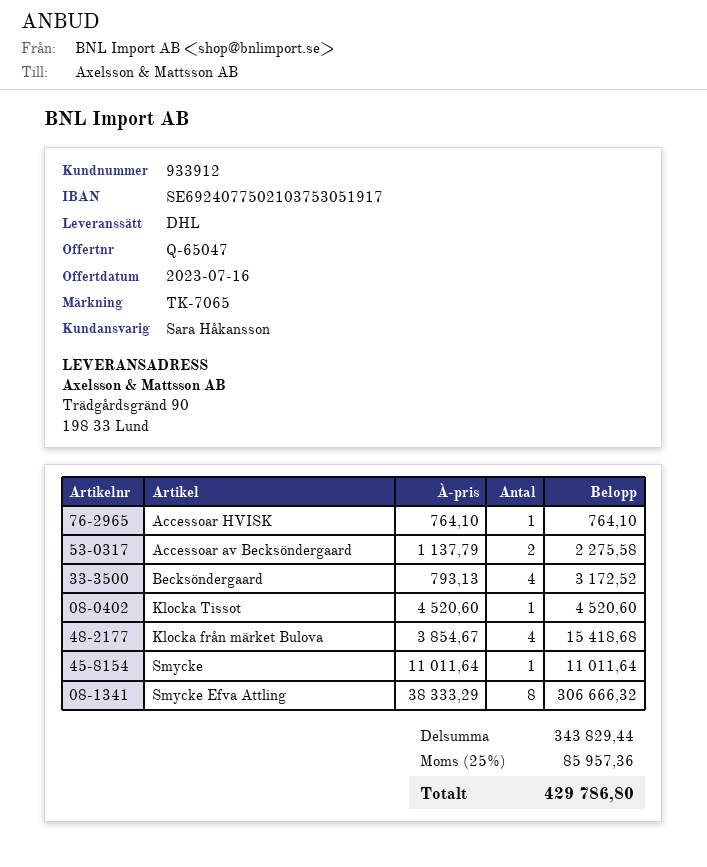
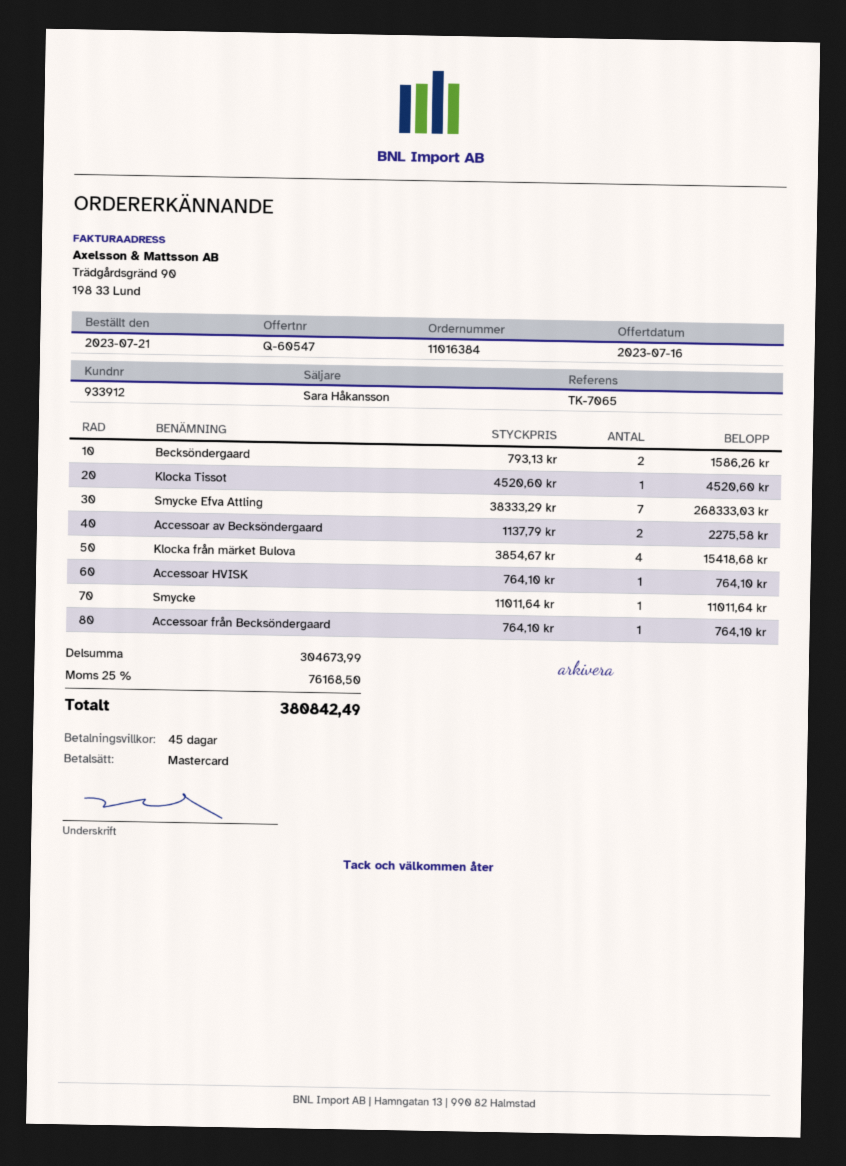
quote number: Q-65047 -> Q-60547
Becksöndergaard: 4 x 793.13 = 3172.52 -> 2 x 793.13 = 1586.26
Smycke Efva Attling: 8 x 38333.29 = 306666.32 -> 7 x 38333.29 = 268333.03
Accessoar från Becksöndergaard: none -> 1 x 764.10 = 764.10
subtotal: 343829.44 -> 304673.99
tax: 25% = 85957.36 -> 25% = 76168.50
total: 429786.80 -> 380842.49

